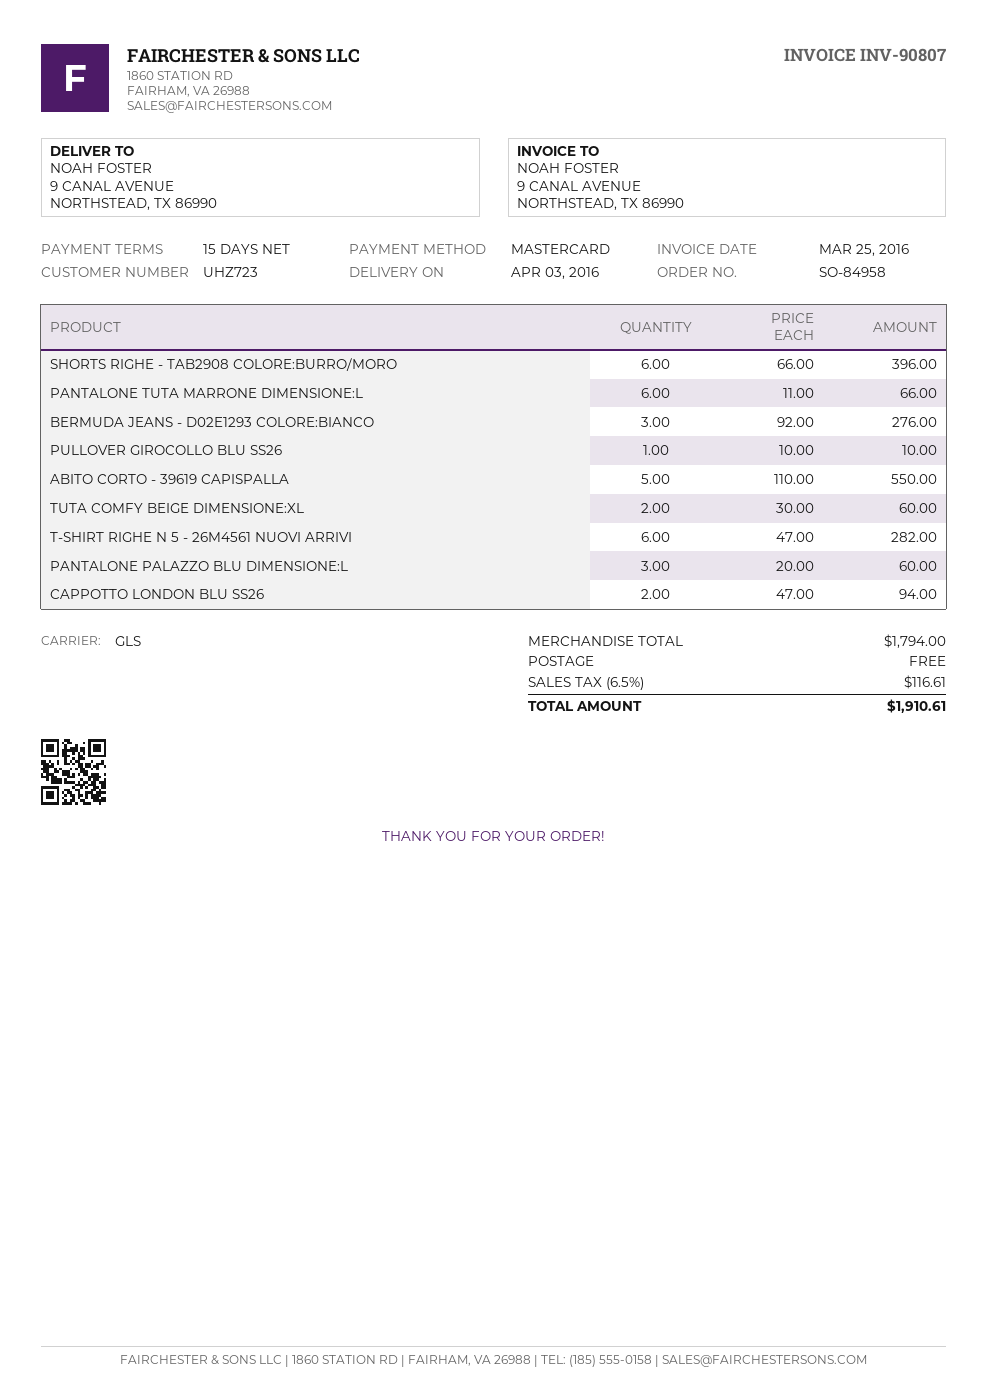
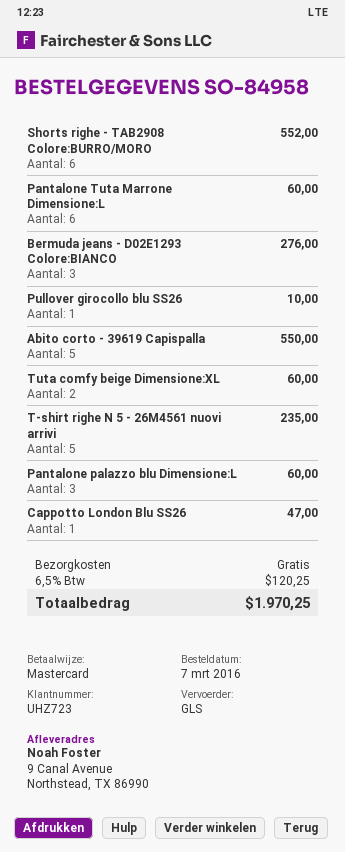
SHORTS RIGHE - TAB2908 COLORE:BURRO/MORO: 6 for 396.00 -> 6 for 552.00
PANTALONE TUTA MARRONE DIMENSIONE:L: 6 for 66.00 -> 6 for 60.00
T-SHIRT RIGHE N 5 - 26M4561 NUOVI ARRIVI: 6 for 282.00 -> 5 for 235.00
CAPPOTTO LONDON BLU SS26: 2 for 94.00 -> 1 for 47.00
tax: 6.5% = 116.61 -> 6.5% = 120.25
total: 1910.61 -> 1970.25

